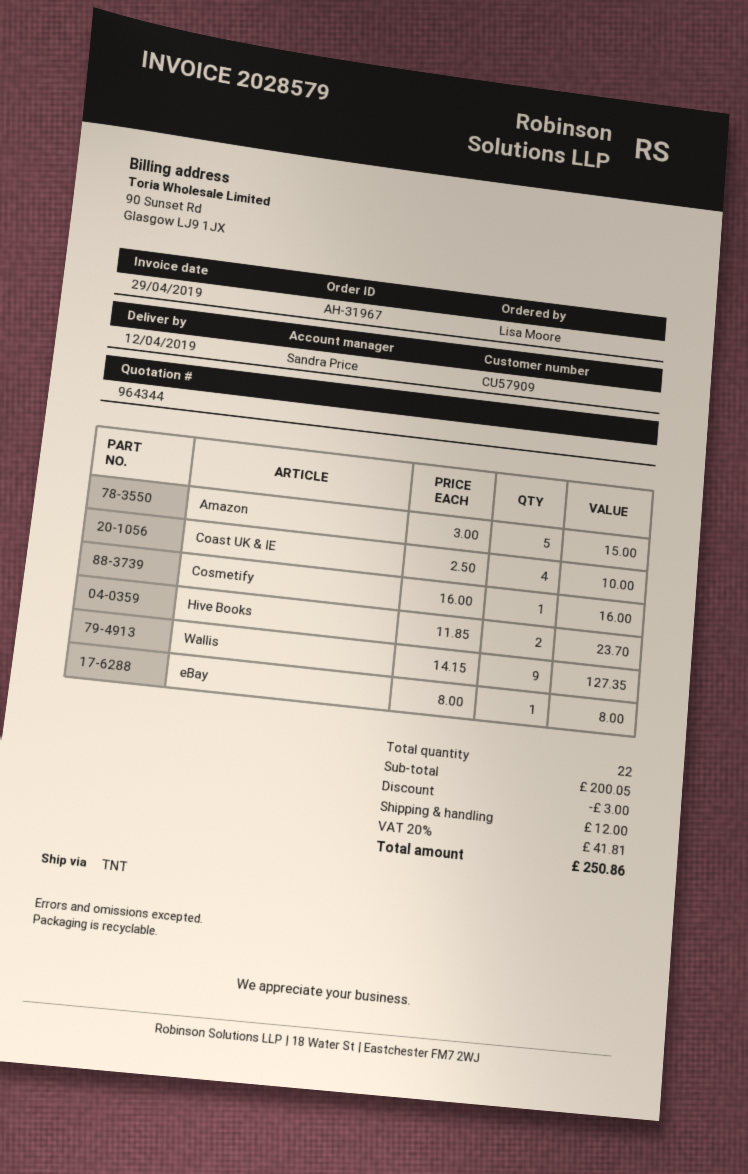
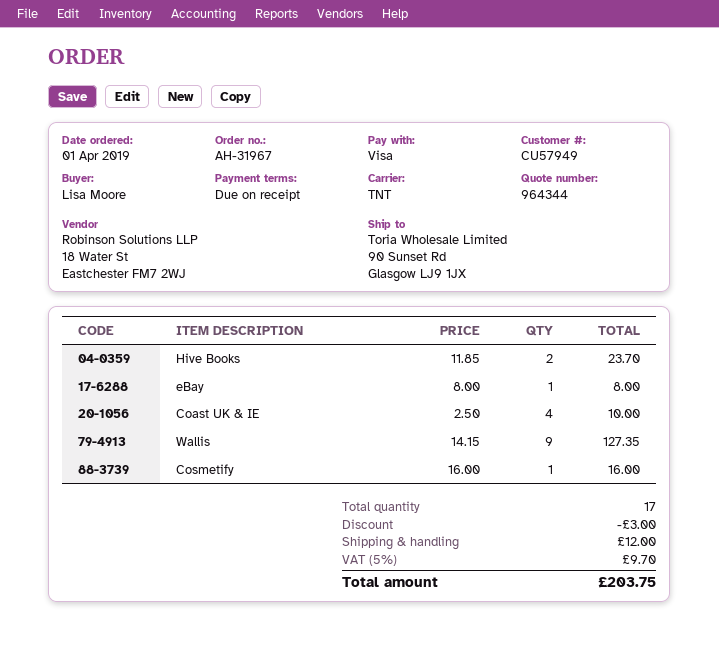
customer number: CU57909 -> CU57949
Amazon: 5 x 3.00 = 15.00 -> none
total quantity: 22 -> 17
tax: 20% = 41.81 -> 5% = 9.70
total: 250.86 -> 203.75

